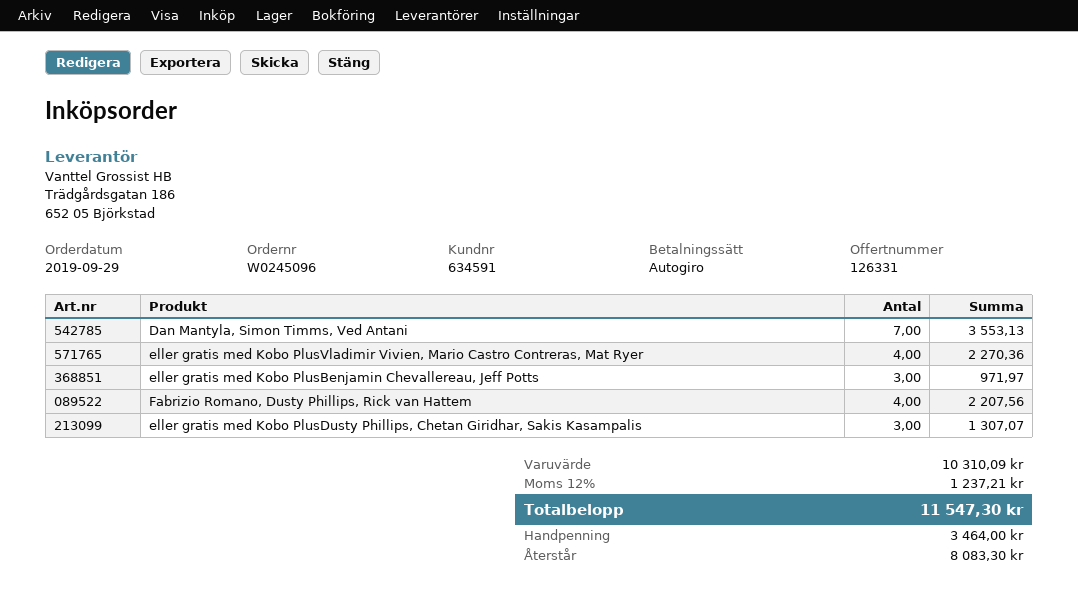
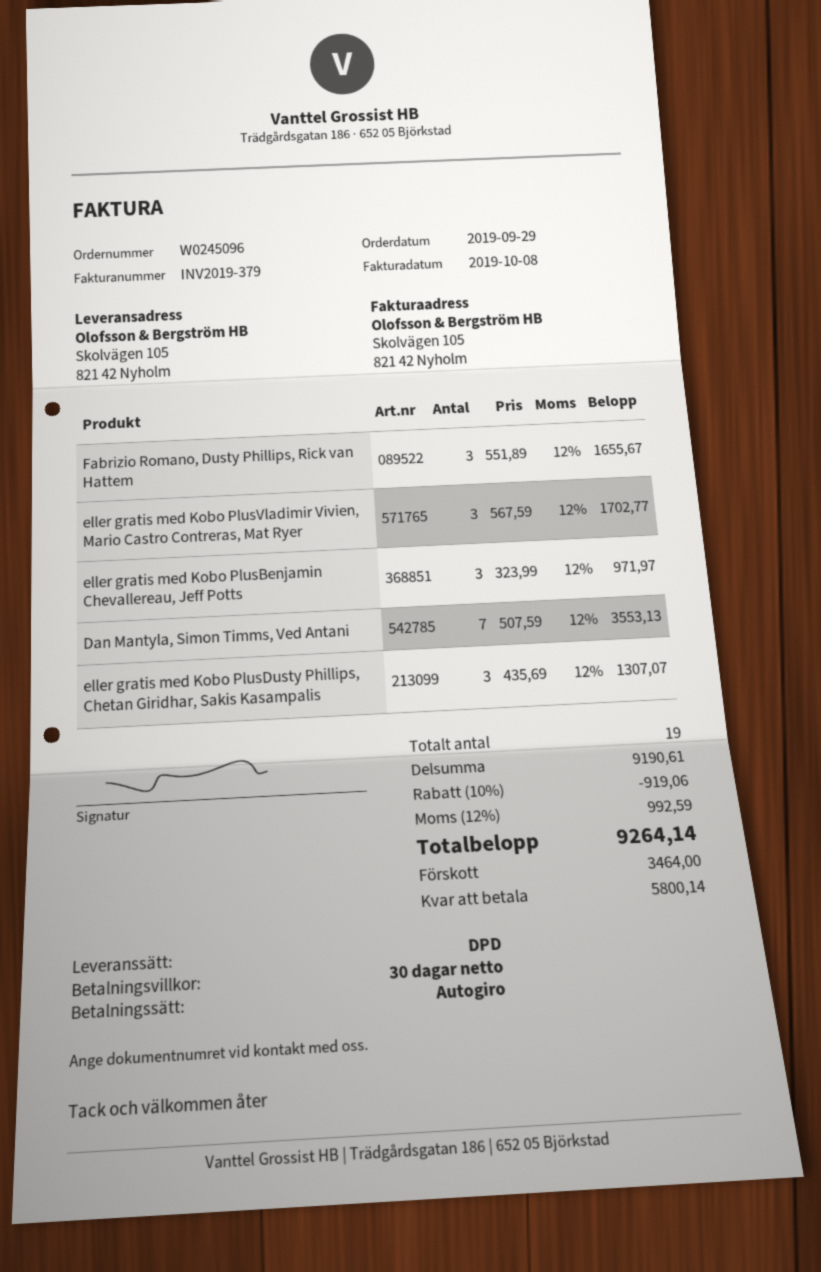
eller gratis med Kobo PlusVladimir Vivien, Mario Castro Contreras, Mat Ryer: 4 for 2270.36 -> 3 for 1702.77
Fabrizio Romano, Dusty Phillips, Rick van Hattem: 4 for 2207.56 -> 3 for 1655.67
subtotal: 10310.09 -> 9190.61
discount: none -> 10% = 919.06
tax: 12% = 1237.21 -> 12% = 992.59
total: 11547.30 -> 9264.14
balance: 8083.30 -> 5800.14

